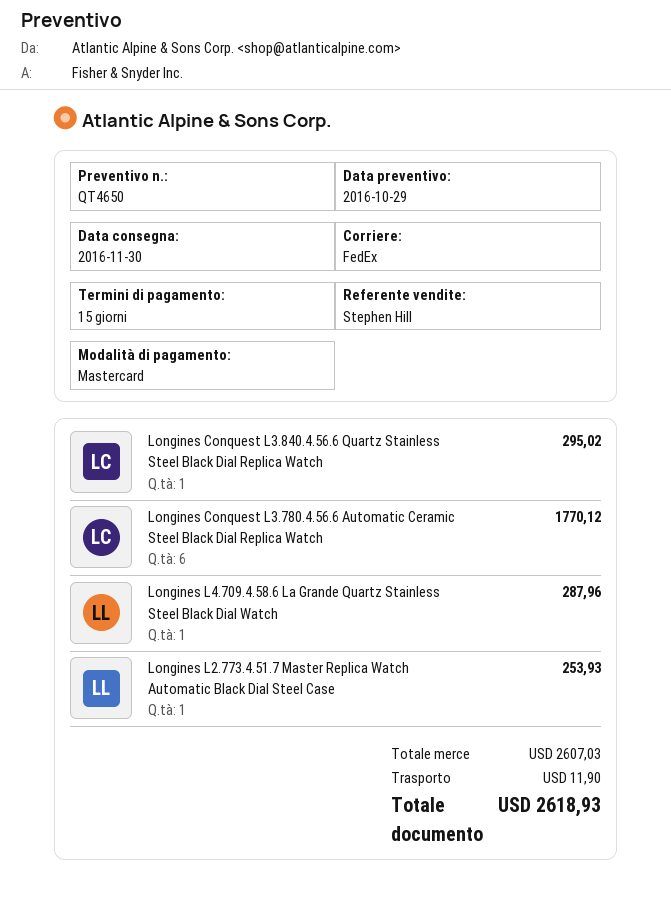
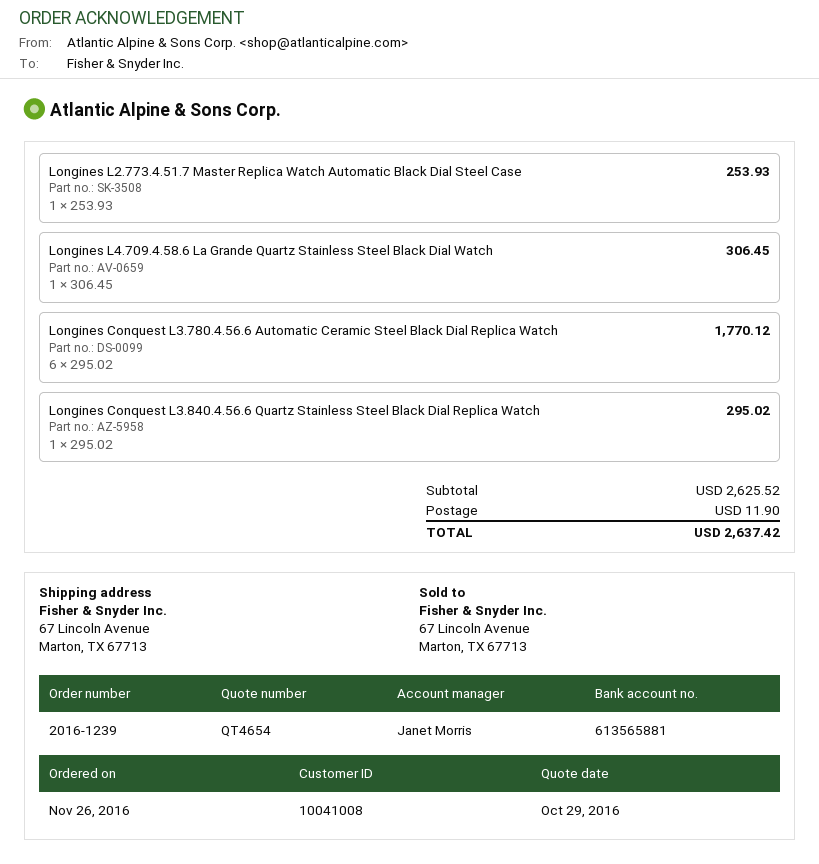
quote number: QT4650 -> QT4654
sales rep: Stephen Hill -> Janet Morris
Longines L4.709.4.58.6 La Grande Quartz Stainless Steel Black Dial Watch: 1 for 287.96 -> 1 for 306.45
subtotal: 2607.03 -> 2625.52
total: 2618.93 -> 2637.42

